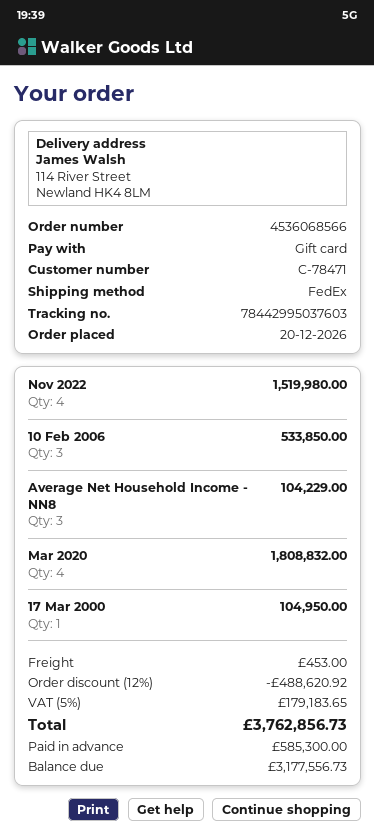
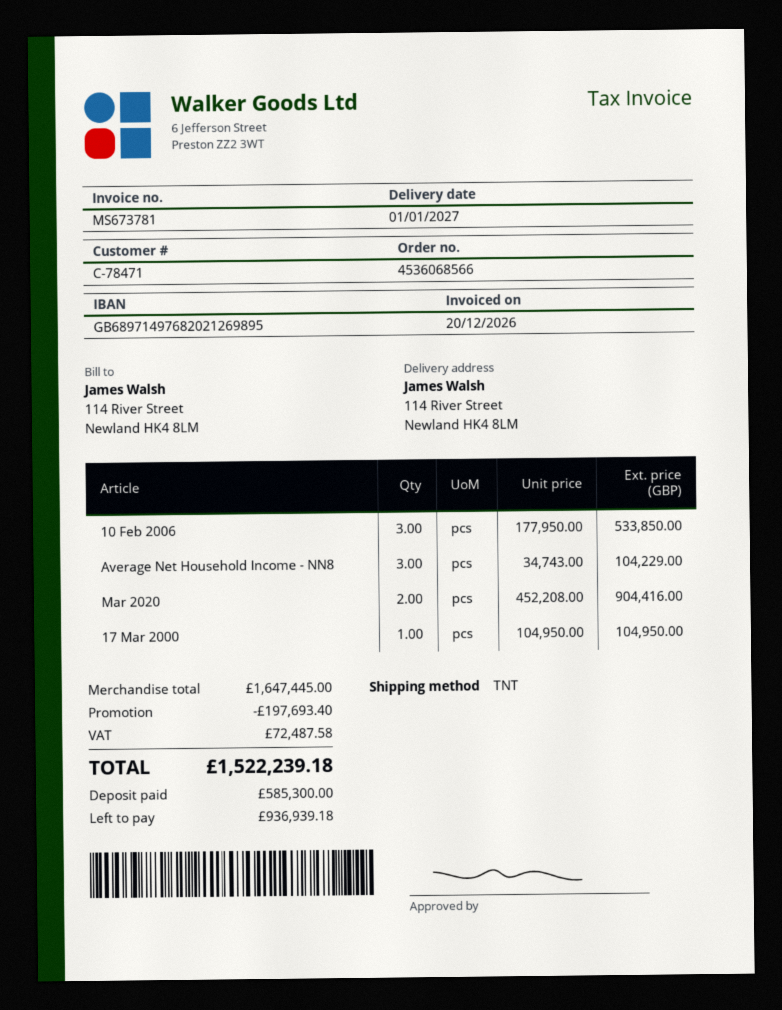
shipping method: FedEx -> TNT
Nov 2022: 4 for 1519980.00 -> none
Mar 2020: 4 for 1808832.00 -> 2 for 904416.00
discount: 488620.92 -> 197693.40
shipping: 453.00 -> none
tax: 179183.65 -> 72487.58
total: 3762856.73 -> 1522239.18
balance: 3177556.73 -> 936939.18

